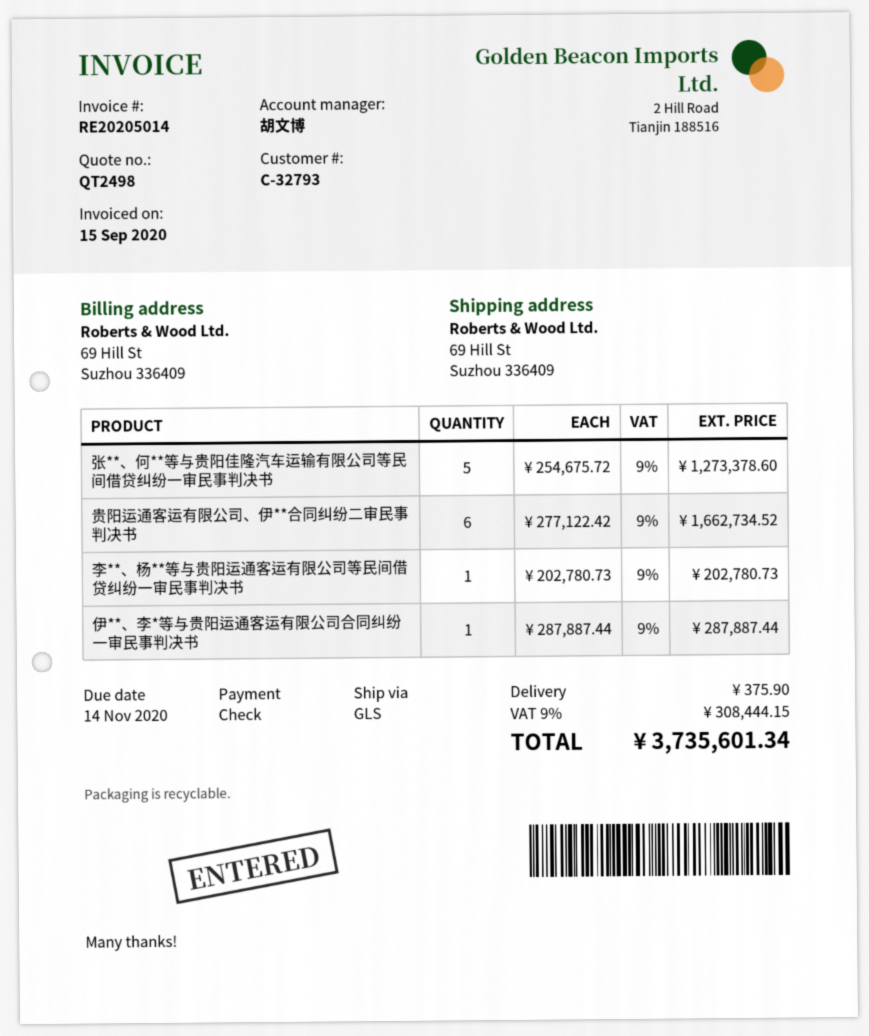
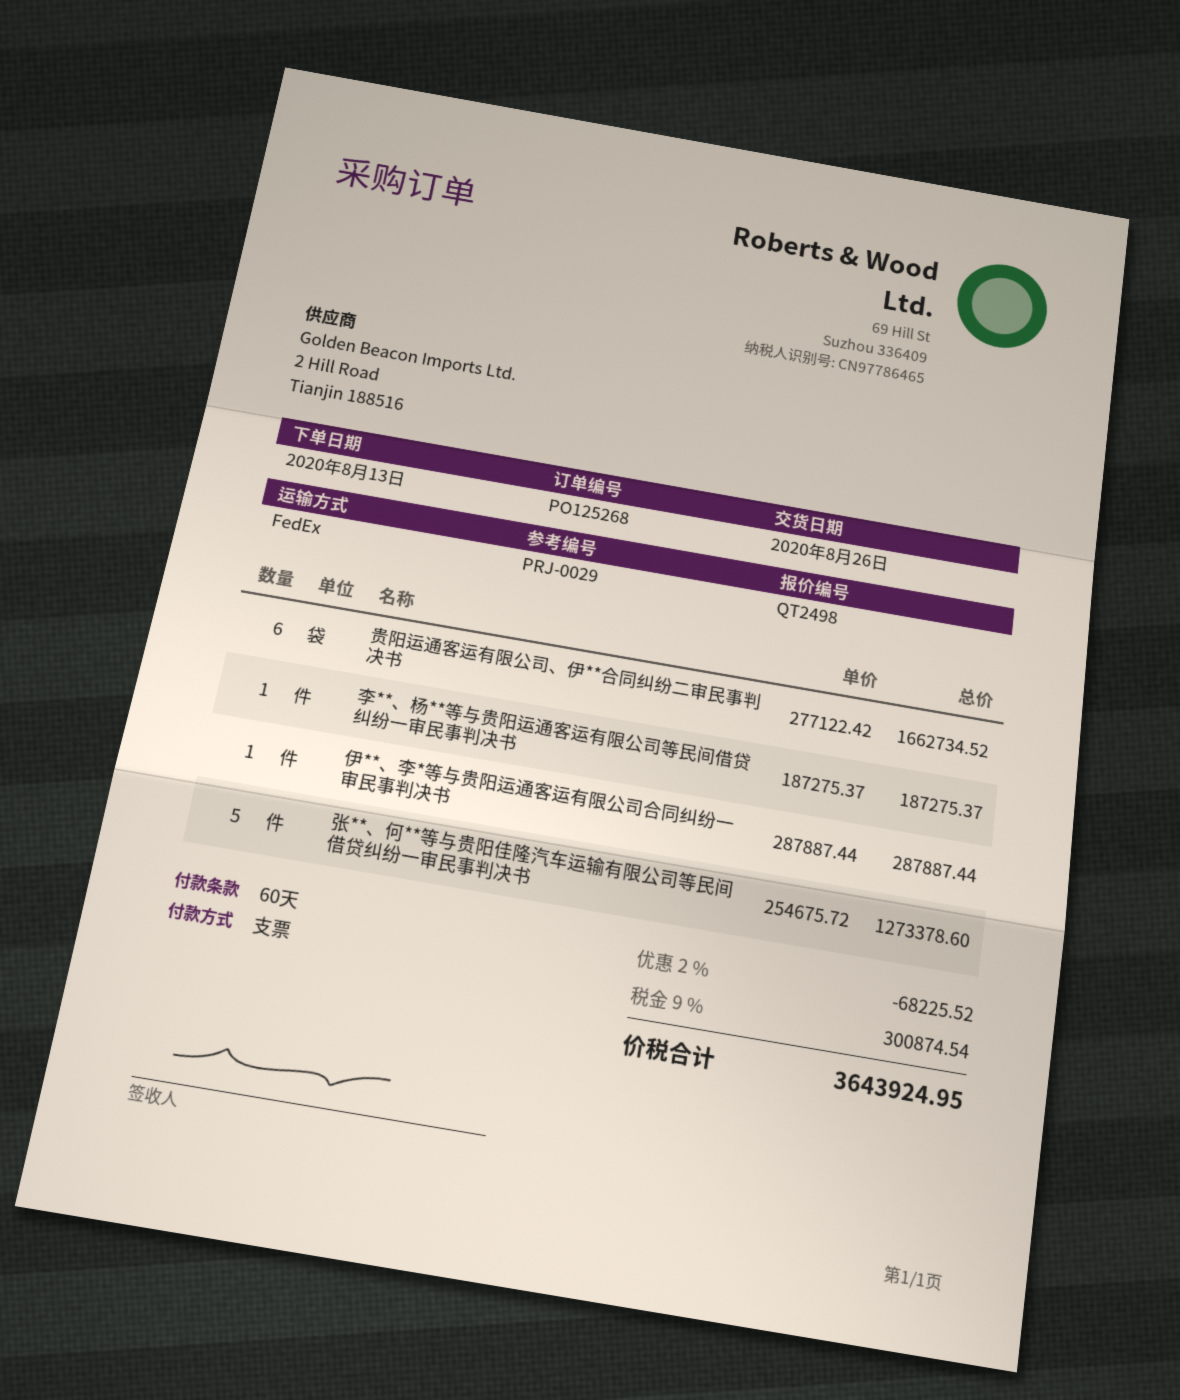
shipping method: GLS -> FedEx
李**、杨**等与贵阳运通客运有限公司等民间借贷纠纷一审民事判决书: 1 x 202780.73 = 202780.73 -> 1 x 187275.37 = 187275.37
discount: none -> 2% = 68225.52
shipping: 375.90 -> none
tax: 9% = 308444.15 -> 9% = 300874.54
total: 3735601.34 -> 3643924.95

